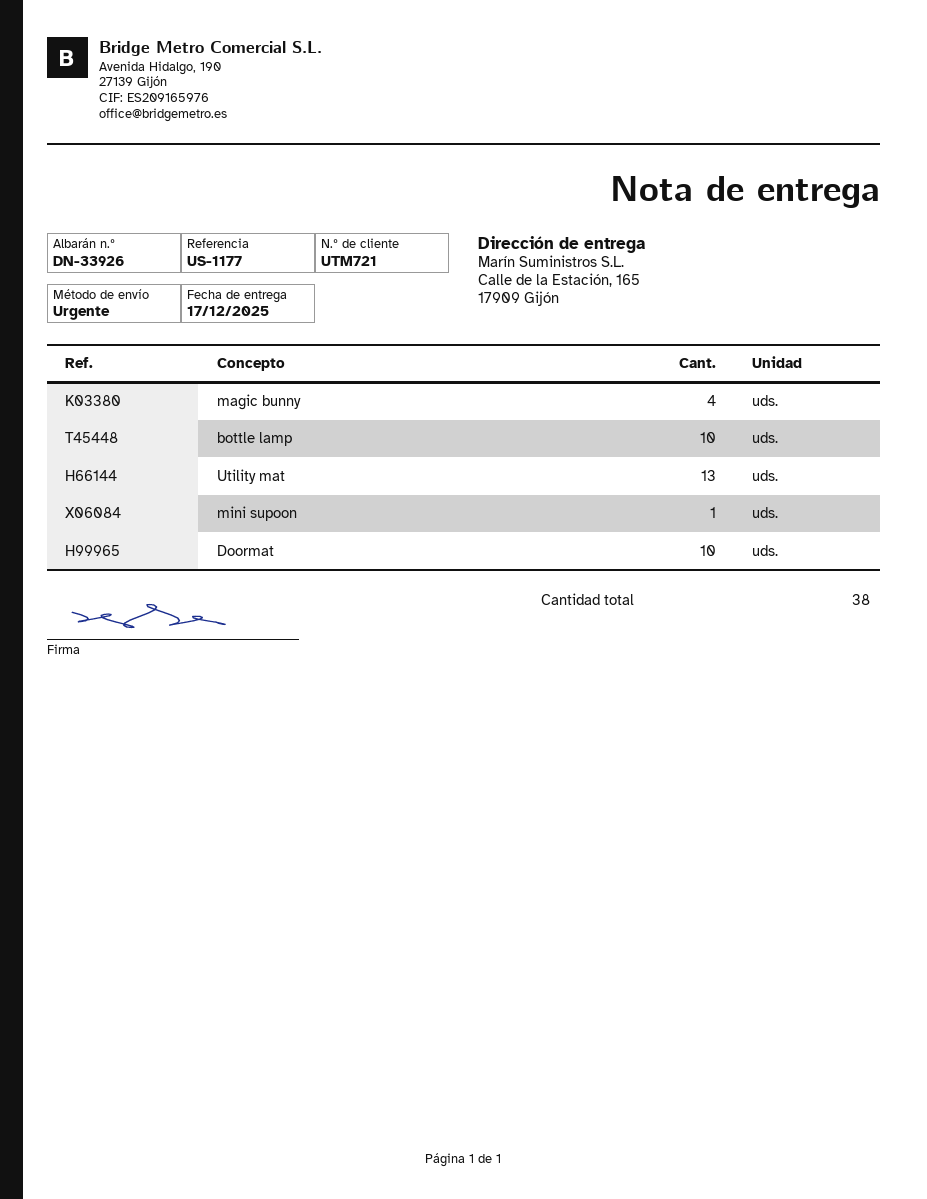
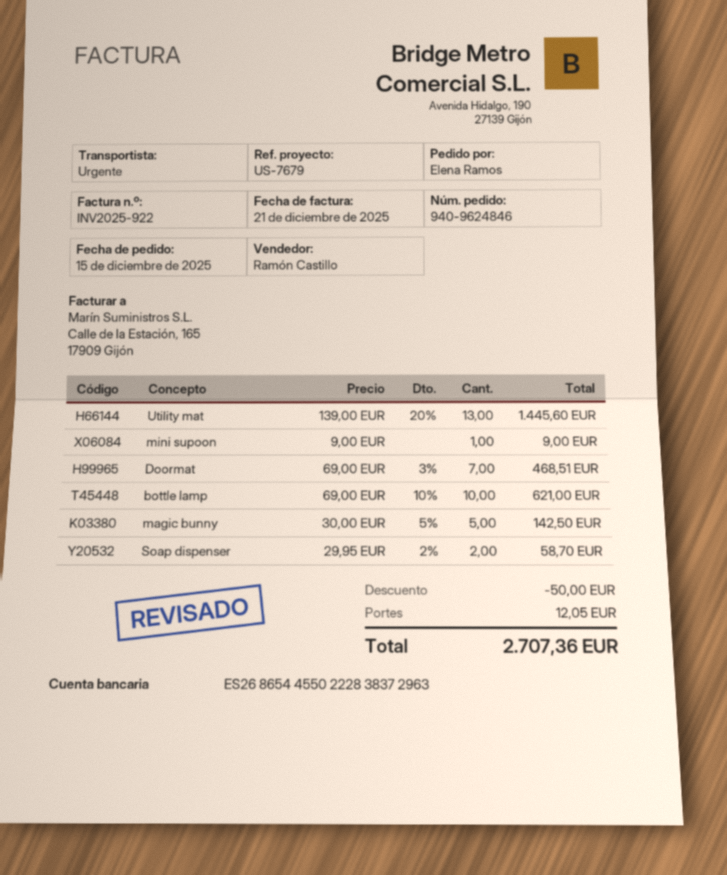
reference: US-1177 -> US-7679
magic bunny: 4 -> 5
Doormat: 10 -> 7
Soap dispenser: none -> 2

